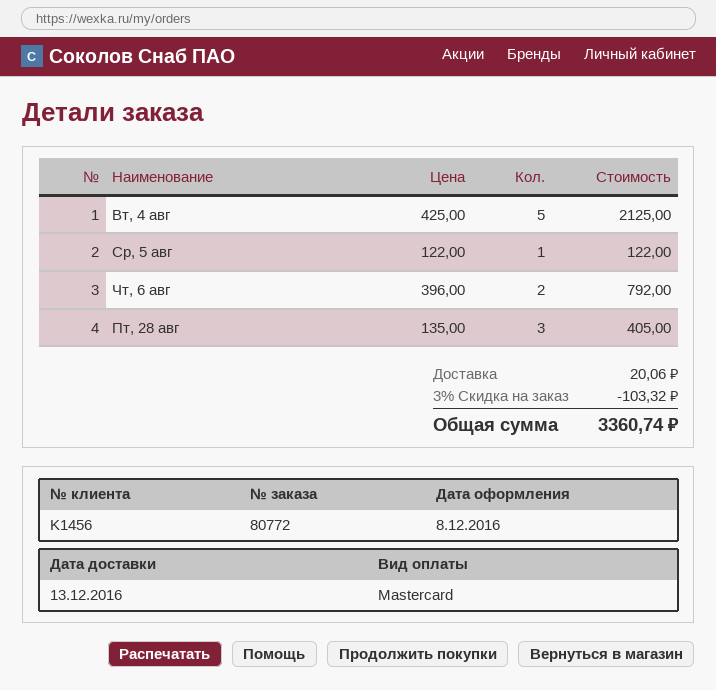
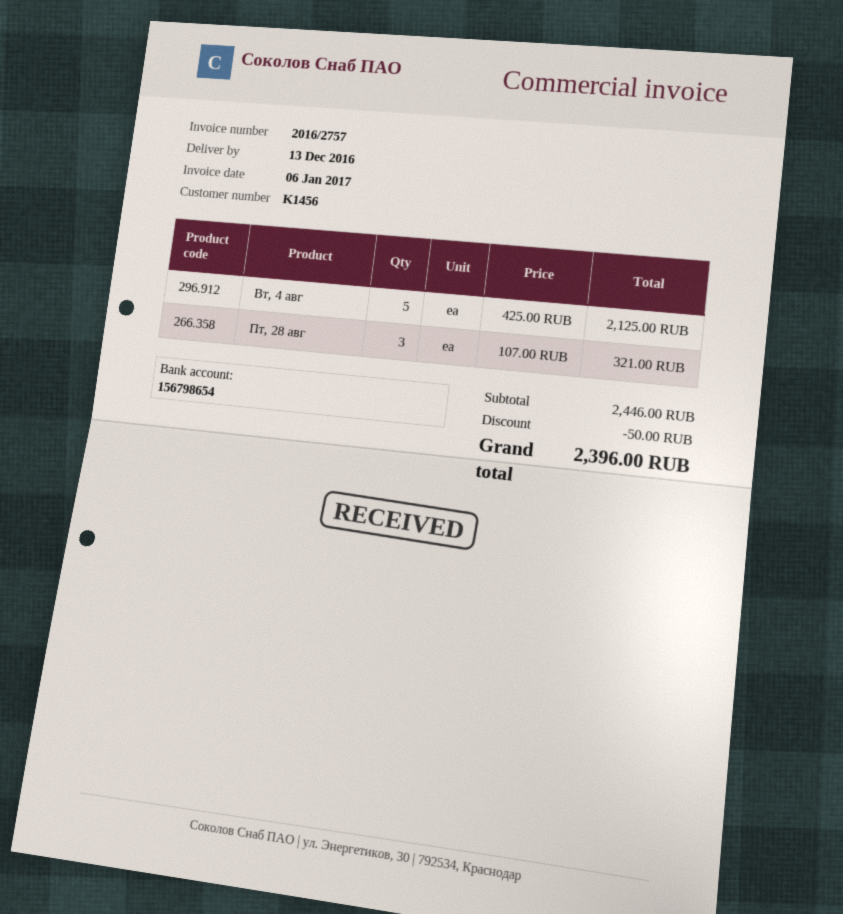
Ср, 5 авг: 1 x 122.00 = 122.00 -> none
Чт, 6 авг: 2 x 396.00 = 792.00 -> none
Пт, 28 авг: 3 x 135.00 = 405.00 -> 3 x 107.00 = 321.00
discount: 103.32 -> 50.00
shipping: 20.06 -> none
total: 3360.74 -> 2396.00

